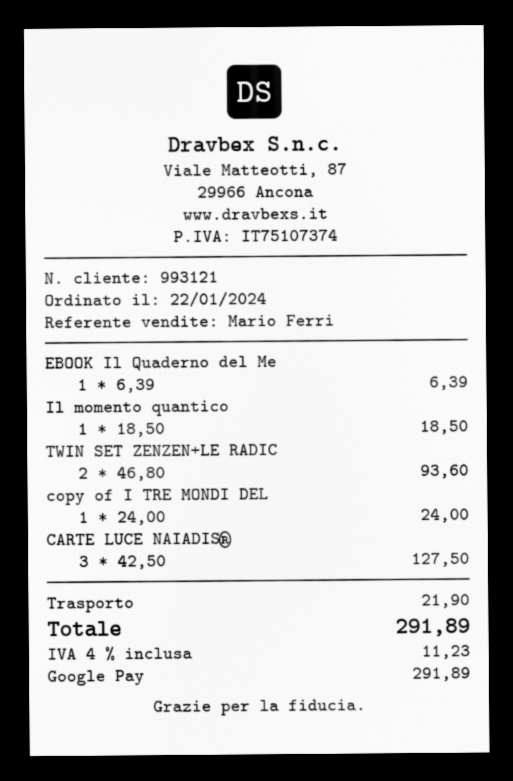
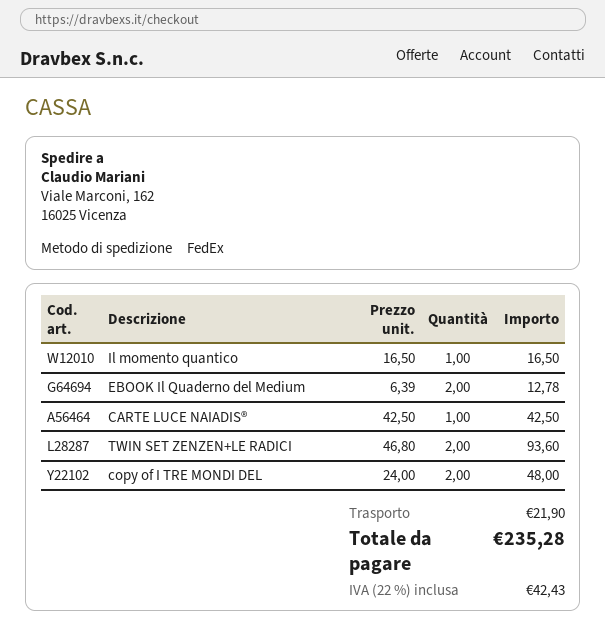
EBOOK Il Quaderno del Me: 1 x 6.39 = 6.39 -> 2 x 6.39 = 12.78
Il momento quantico: 1 x 18.50 = 18.50 -> 1 x 16.50 = 16.50
copy of I TRE MONDI DEL: 1 x 24.00 = 24.00 -> 2 x 24.00 = 48.00
CARTE LUCE NAIADIS®: 3 x 42.50 = 127.50 -> 1 x 42.50 = 42.50
tax: 4% = 11.23 -> 22% = 42.43
total: 291.89 -> 235.28

